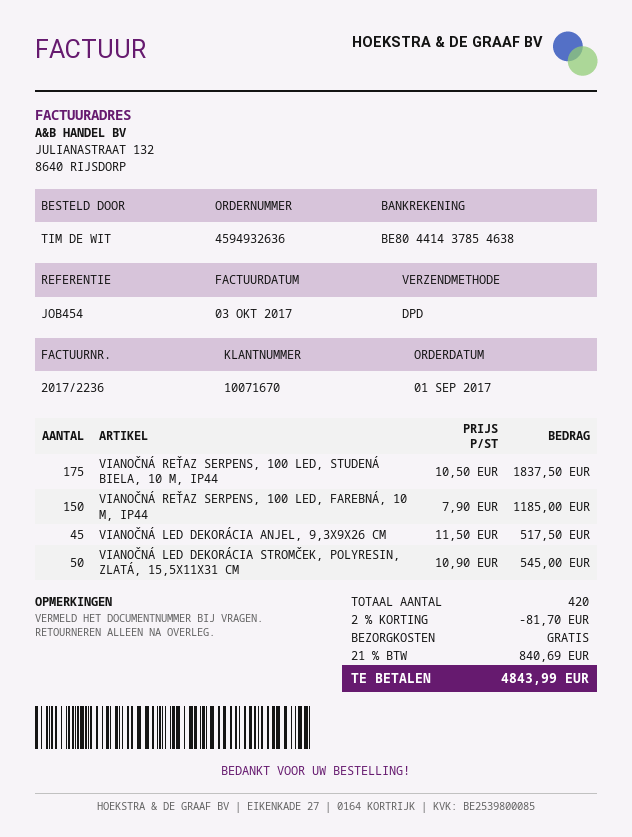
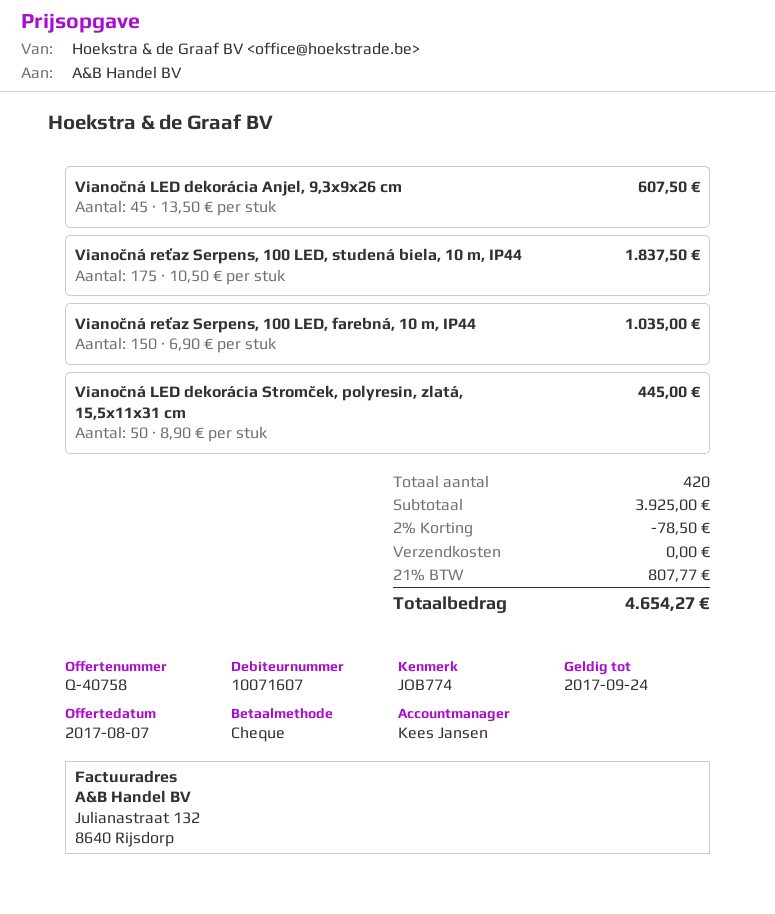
customer number: 10071670 -> 10071607
reference: JOB454 -> JOB774
VIANOČNÁ REŤAZ SERPENS, 100 LED, FAREBNÁ, 10 M, IP44: 150 x 7.90 = 1185.00 -> 150 x 6.90 = 1035.00
VIANOČNÁ LED DEKORÁCIA ANJEL, 9,3X9X26 CM: 45 x 11.50 = 517.50 -> 45 x 13.50 = 607.50
VIANOČNÁ LED DEKORÁCIA STROMČEK, POLYRESIN, ZLATÁ, 15,5X11X31 CM: 50 x 10.90 = 545.00 -> 50 x 8.90 = 445.00
discount: 2% = 81.70 -> 2% = 78.50
tax: 21% = 840.69 -> 21% = 807.77
total: 4843.99 -> 4654.27

